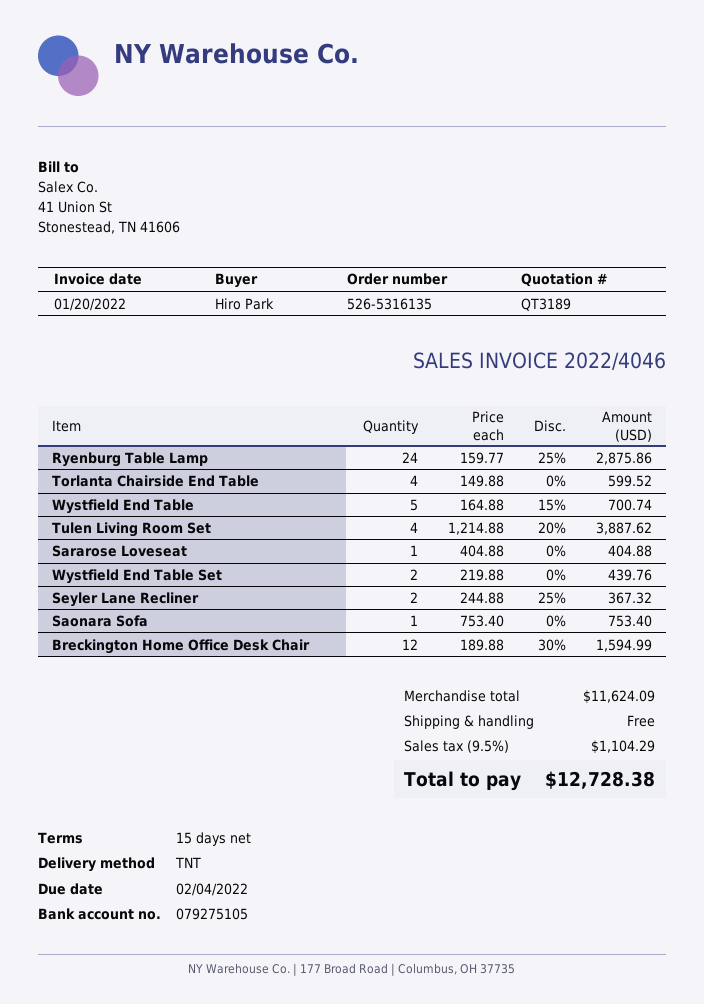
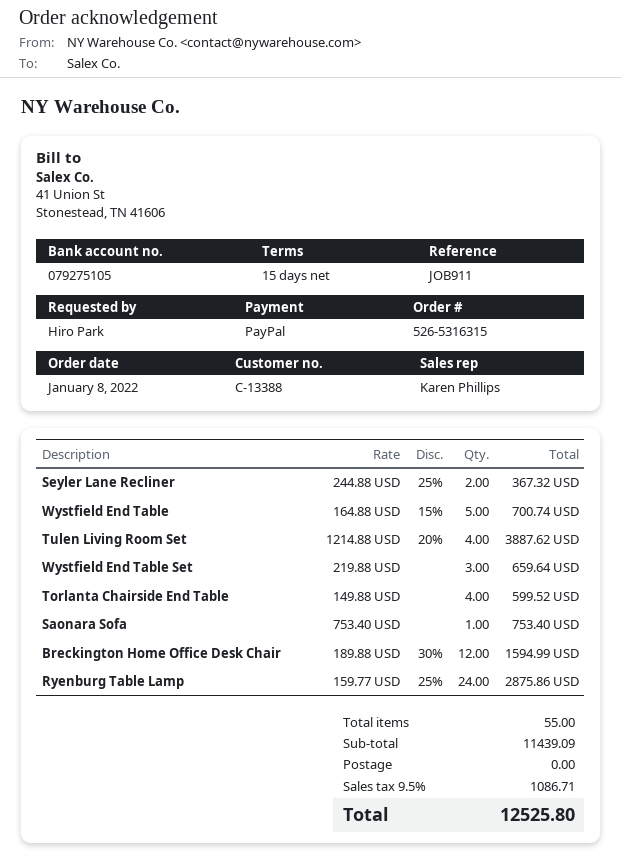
order number: 526-5316135 -> 526-5316315
Sararose Loveseat: 1 x 404.88 = 404.88 -> none
Wystfield End Table Set: 2 x 219.88 = 439.76 -> 3 x 219.88 = 659.64
subtotal: 11624.09 -> 11439.09
tax: 9.5% = 1104.29 -> 9.5% = 1086.71
total: 12728.38 -> 12525.80

